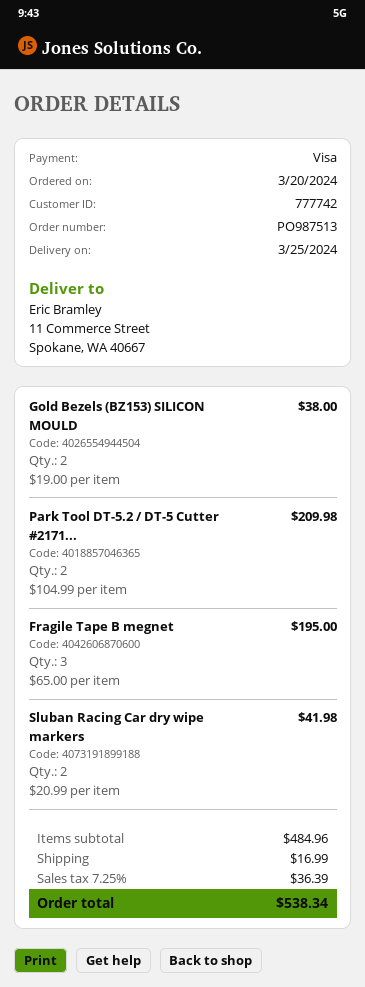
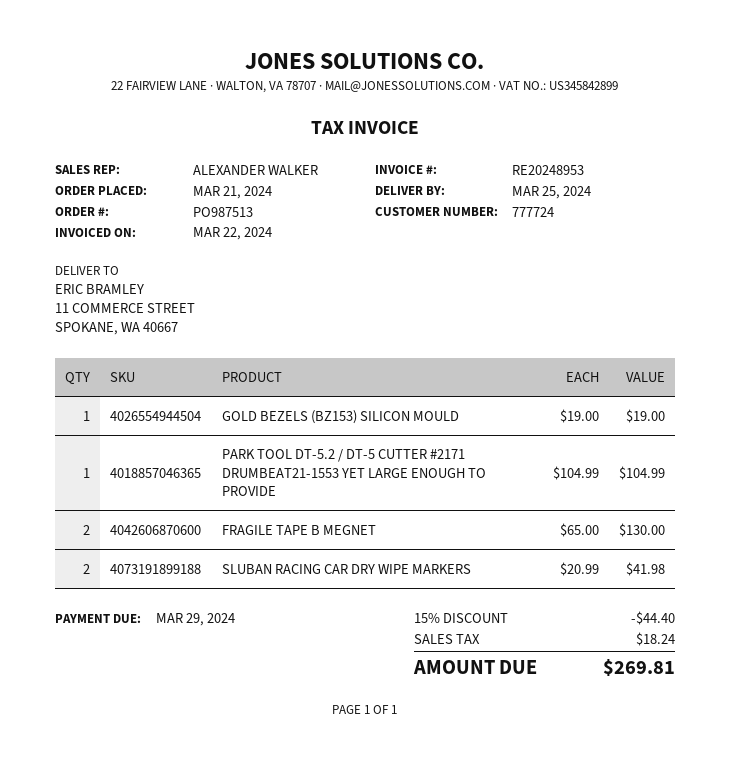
order date: 2024-03-20 -> 2024-03-21
customer number: 777742 -> 777724
Gold Bezels (BZ153) SILICON MOULD: 2 x 19.00 = 38.00 -> 1 x 19.00 = 19.00
Park Tool DT-5.2 / DT-5 Cutter #2171...: 2 x 104.99 = 209.98 -> 1 x 104.99 = 104.99
Fragile Tape B megnet: 3 x 65.00 = 195.00 -> 2 x 65.00 = 130.00
discount: none -> 15% = 44.40
shipping: 16.99 -> none
tax: 36.39 -> 18.24
total: 538.34 -> 269.81

